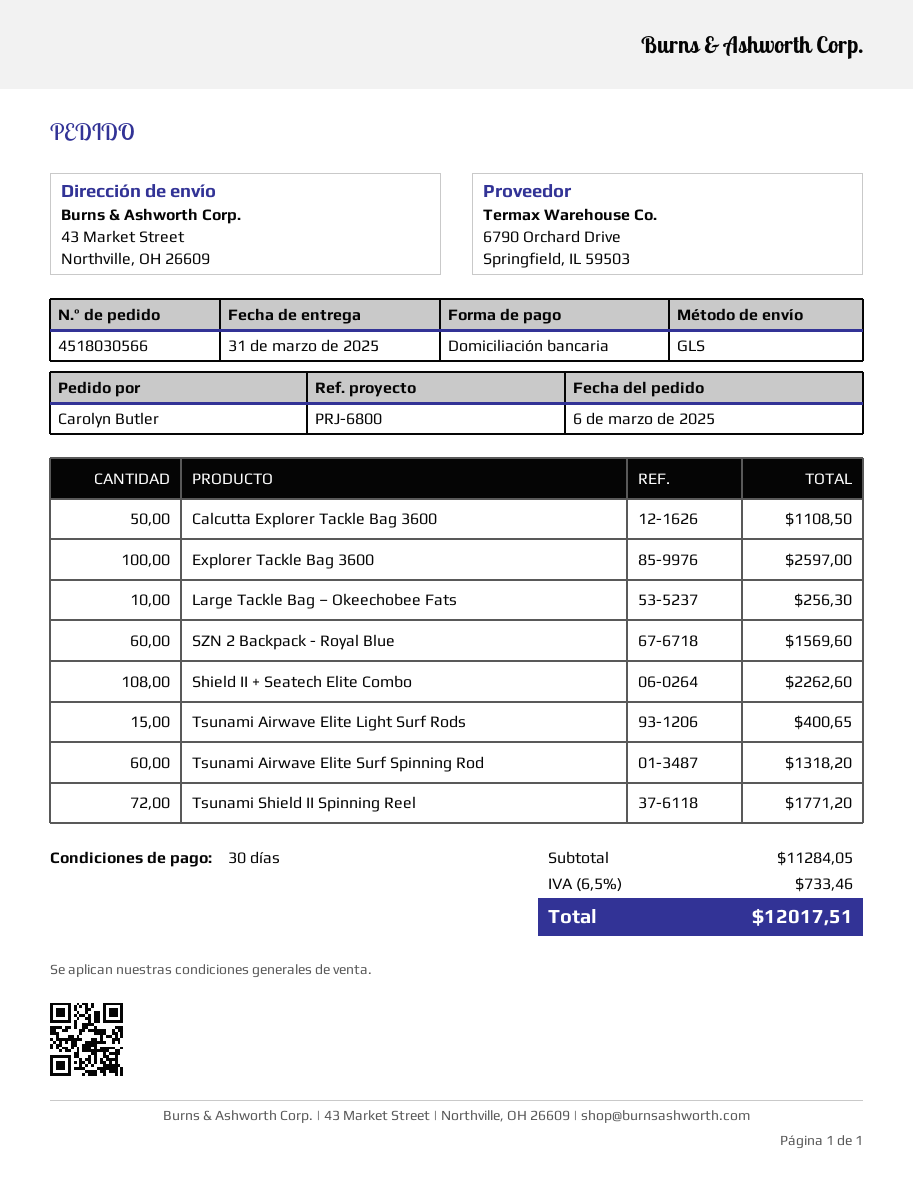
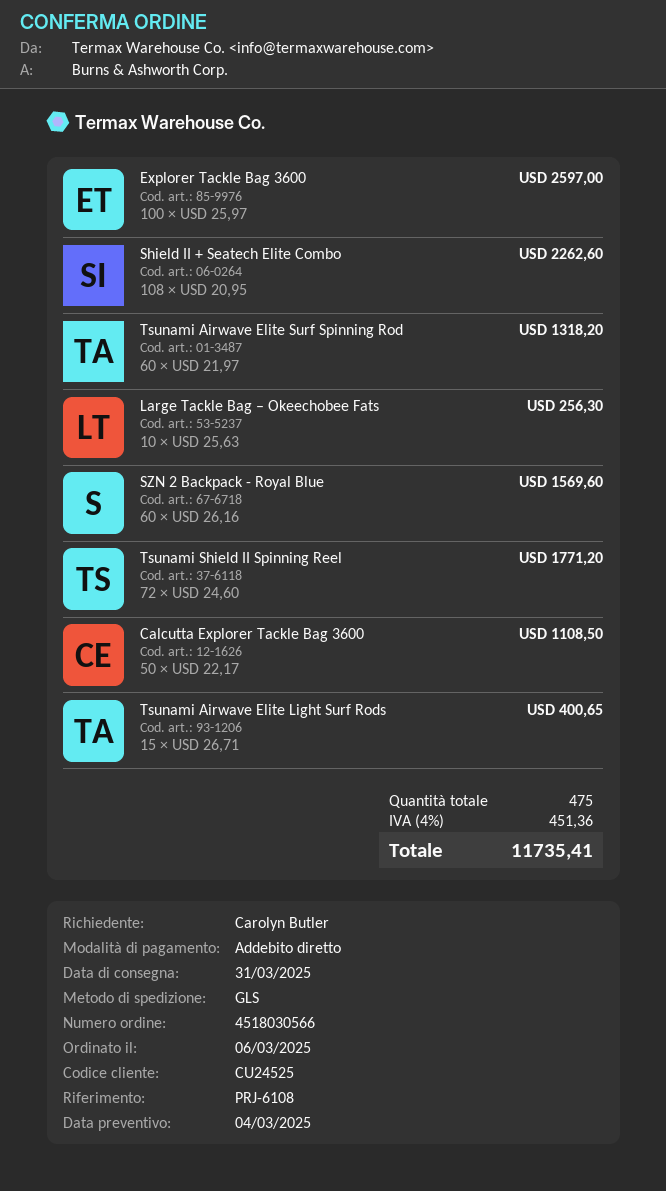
reference: PRJ-6800 -> PRJ-6108
tax: 6.5% = 733.46 -> 4% = 451.36
total: 12017.51 -> 11735.41

